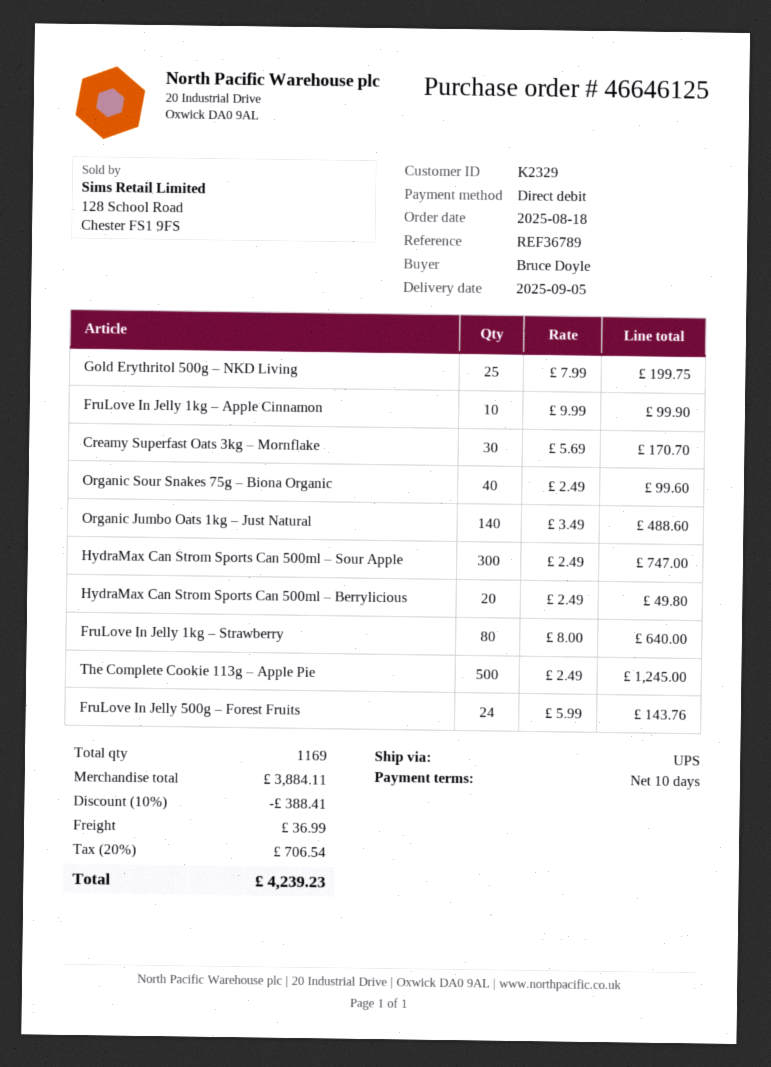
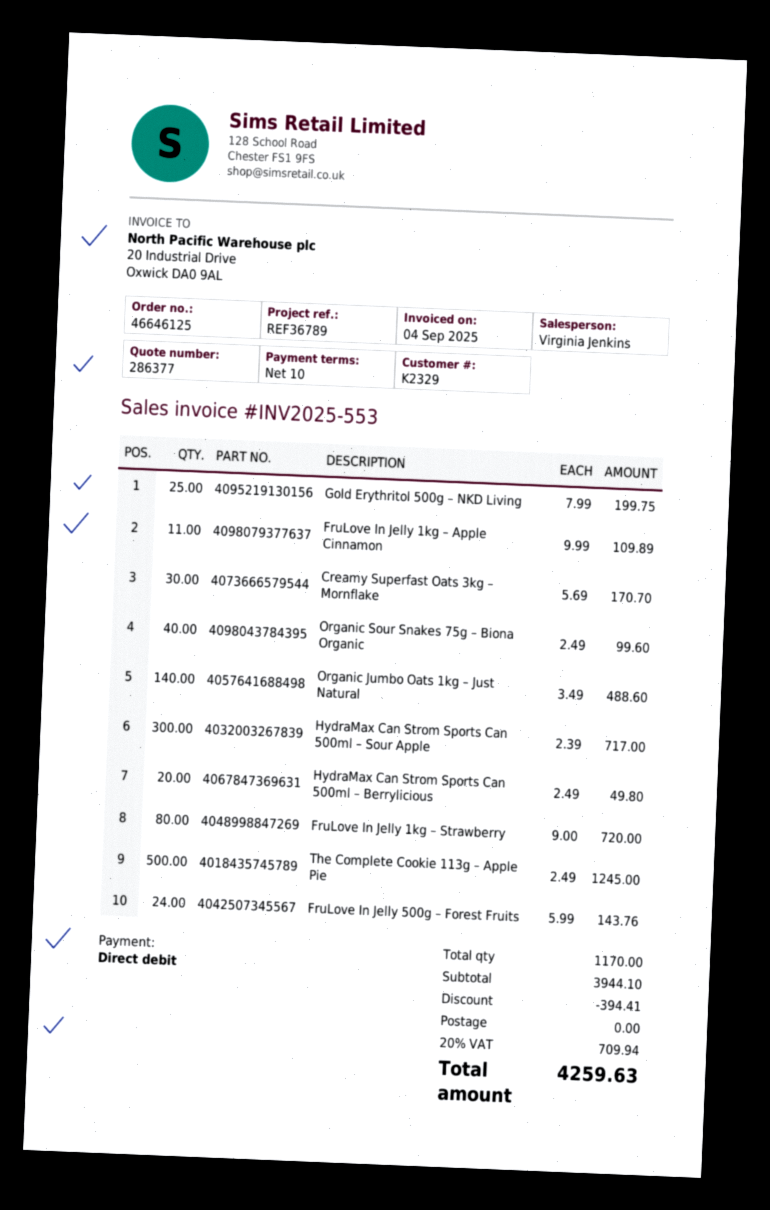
FruLove In Jelly 1kg – Apple Cinnamon: 10 x 9.99 = 99.90 -> 11 x 9.99 = 109.89
HydraMax Can Strom Sports Can 500ml – Sour Apple: 300 x 2.49 = 747.00 -> 300 x 2.39 = 717.00
FruLove In Jelly 1kg – Strawberry: 80 x 8.00 = 640.00 -> 80 x 9.00 = 720.00
total quantity: 1169 -> 1170
subtotal: 3884.11 -> 3944.10
discount: 388.41 -> 394.41
shipping: 36.99 -> 0.00
tax: 20% = 706.54 -> 20% = 709.94
total: 4239.23 -> 4259.63

